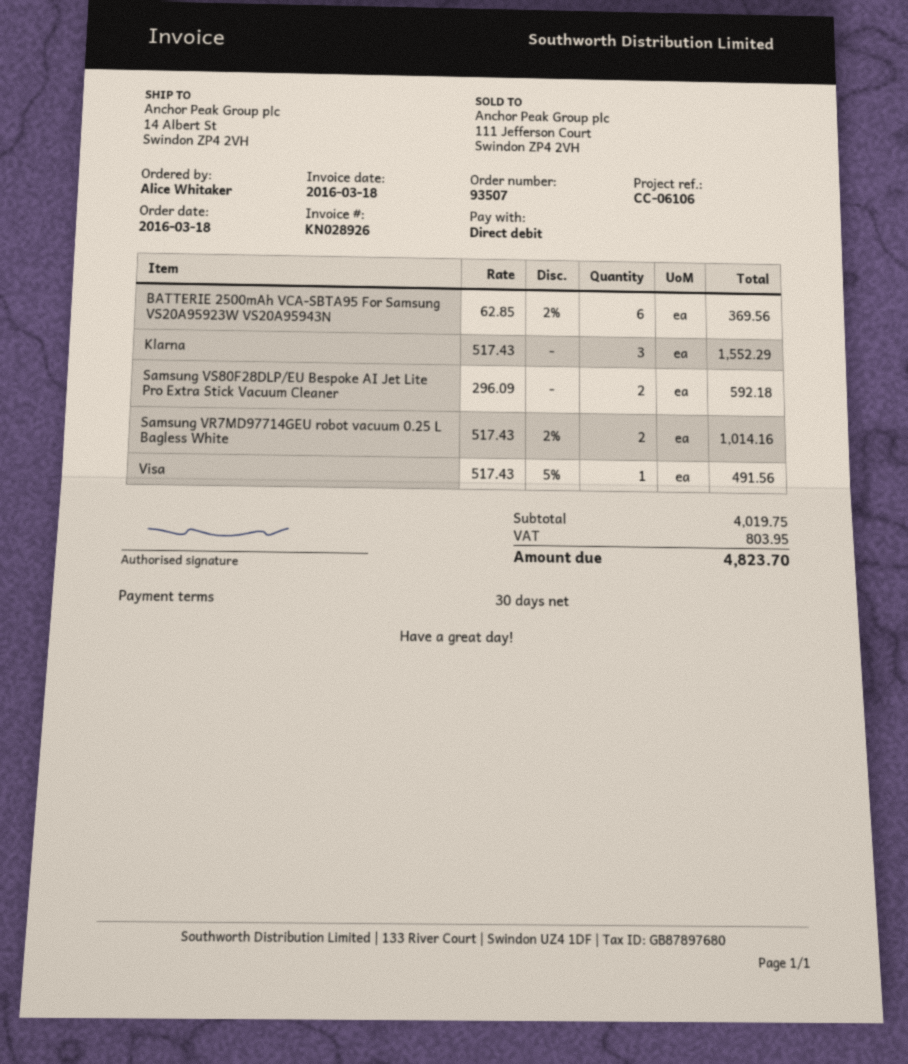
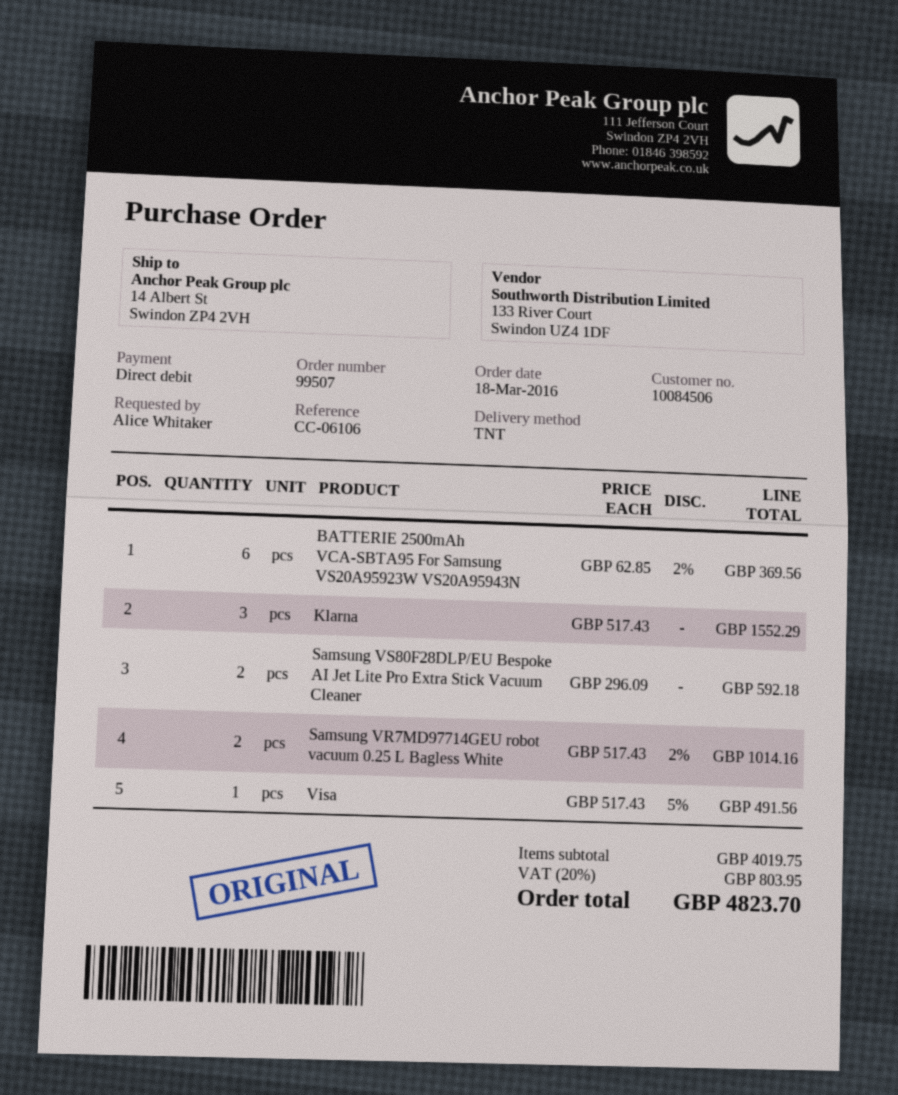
order number: 93507 -> 99507

